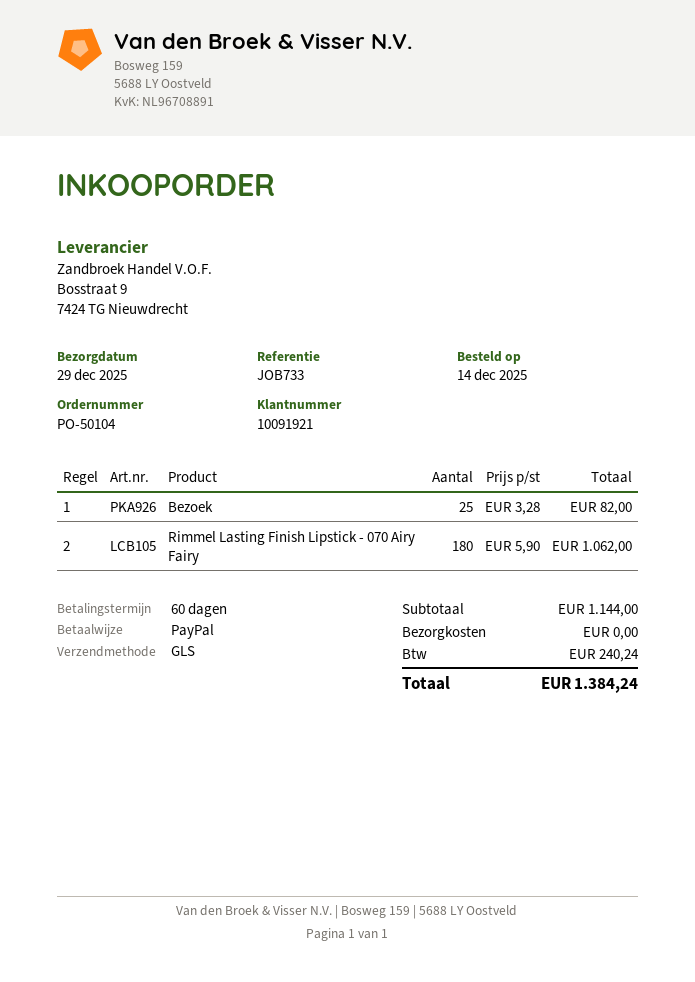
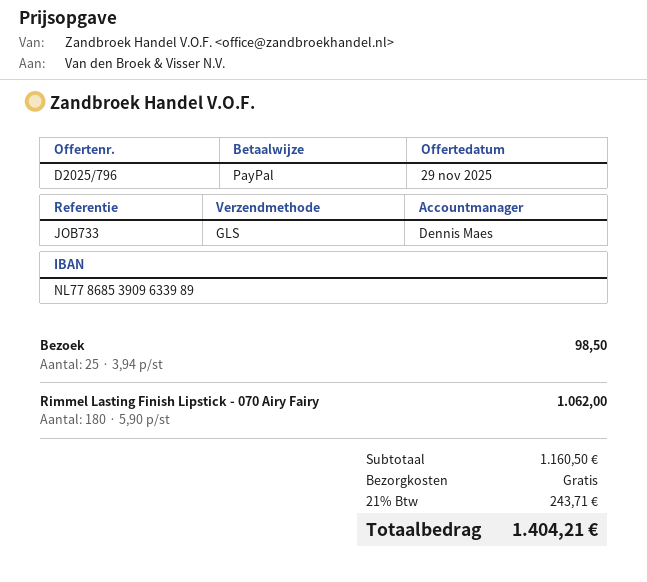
Bezoek: 25 x 3.28 = 82.00 -> 25 x 3.94 = 98.50
subtotal: 1144.00 -> 1160.50
tax: 240.24 -> 243.71
total: 1384.24 -> 1404.21

